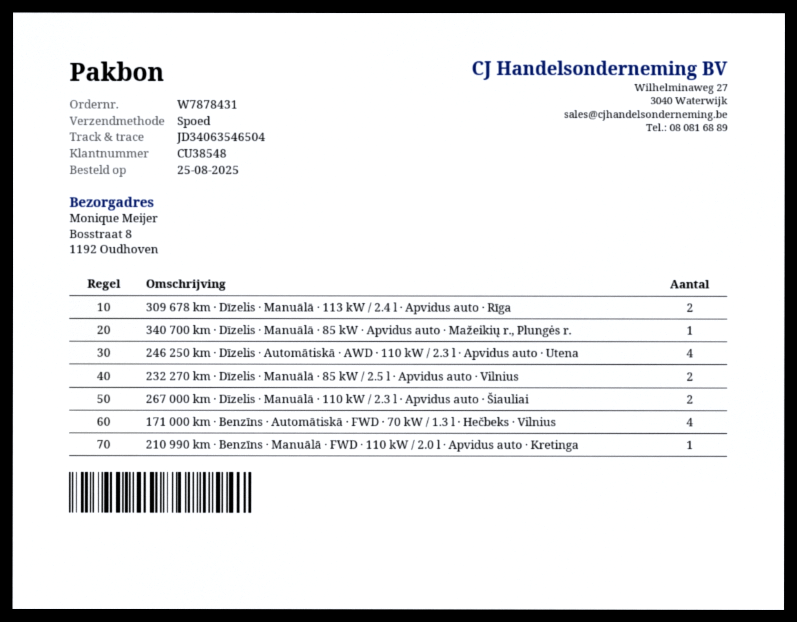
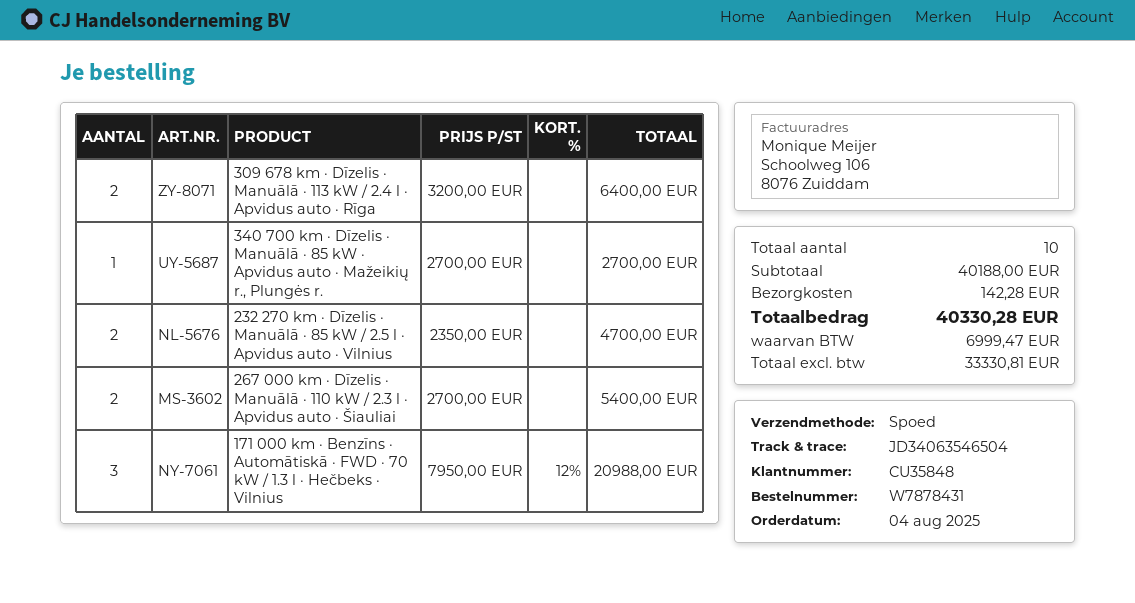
order date: 2025-08-25 -> 2025-08-04
customer number: CU38548 -> CU35848
246 250 km · Dīzelis · Automātiskā · AWD · 110 kW / 2.3 l · Apvidus auto · Utena: 4 -> none
171 000 km · Benzīns · Automātiskā · FWD · 70 kW / 1.3 l · Hečbeks · Vilnius: 4 -> 3
210 990 km · Benzīns · Manuālā · FWD · 110 kW / 2.0 l · Apvidus auto · Kretinga: 1 -> none

